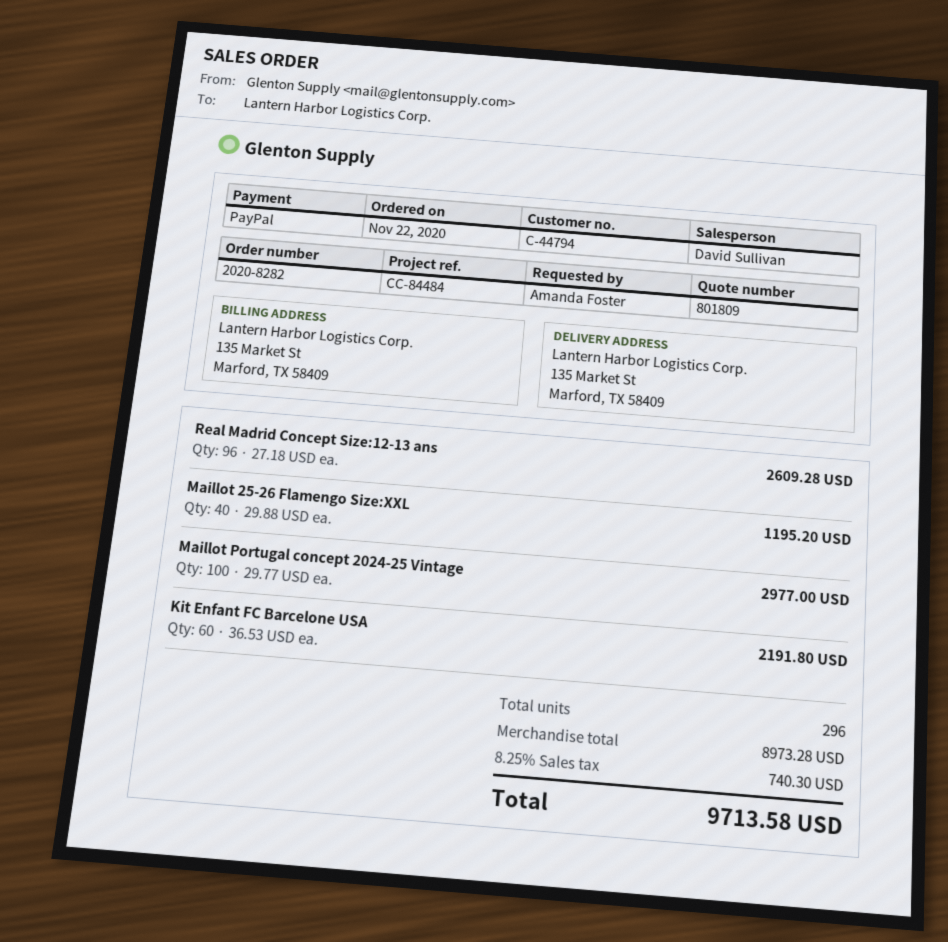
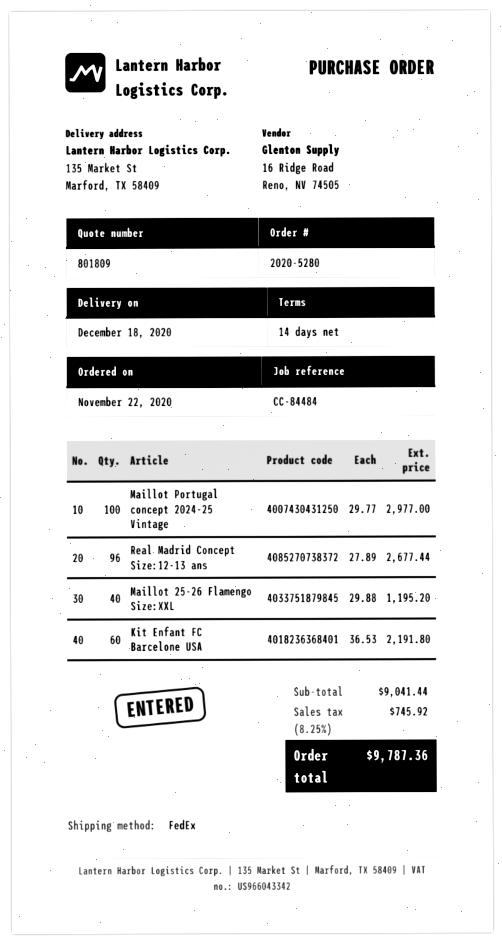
order number: 2020-8282 -> 2020-5280
Real Madrid Concept Size:12-13 ans: 96 x 27.18 = 2609.28 -> 96 x 27.89 = 2677.44
subtotal: 8973.28 -> 9041.44
tax: 8.25% = 740.30 -> 8.25% = 745.92
total: 9713.58 -> 9787.36

